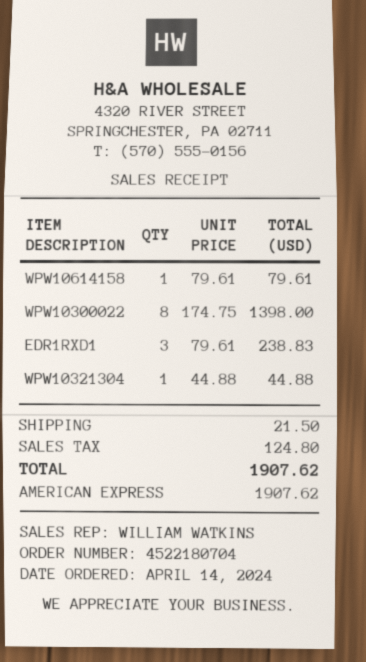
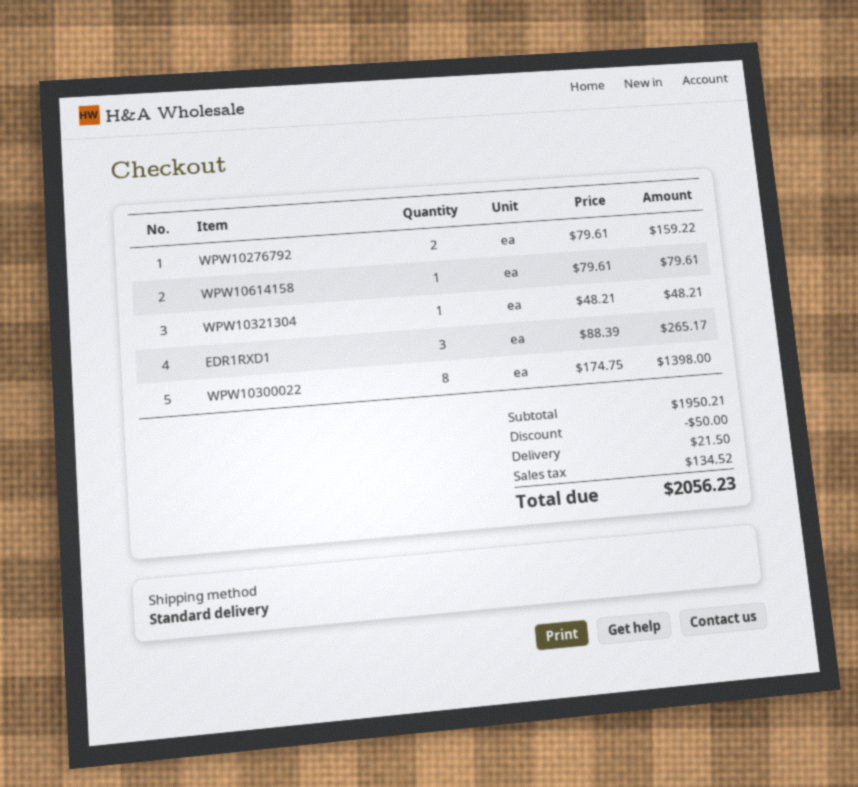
EDR1RXD1: 3 x 79.61 = 238.83 -> 3 x 88.39 = 265.17
WPW10321304: 1 x 44.88 = 44.88 -> 1 x 48.21 = 48.21
WPW10276792: none -> 2 x 79.61 = 159.22
discount: none -> 50.00
tax: 124.80 -> 134.52
total: 1907.62 -> 2056.23

